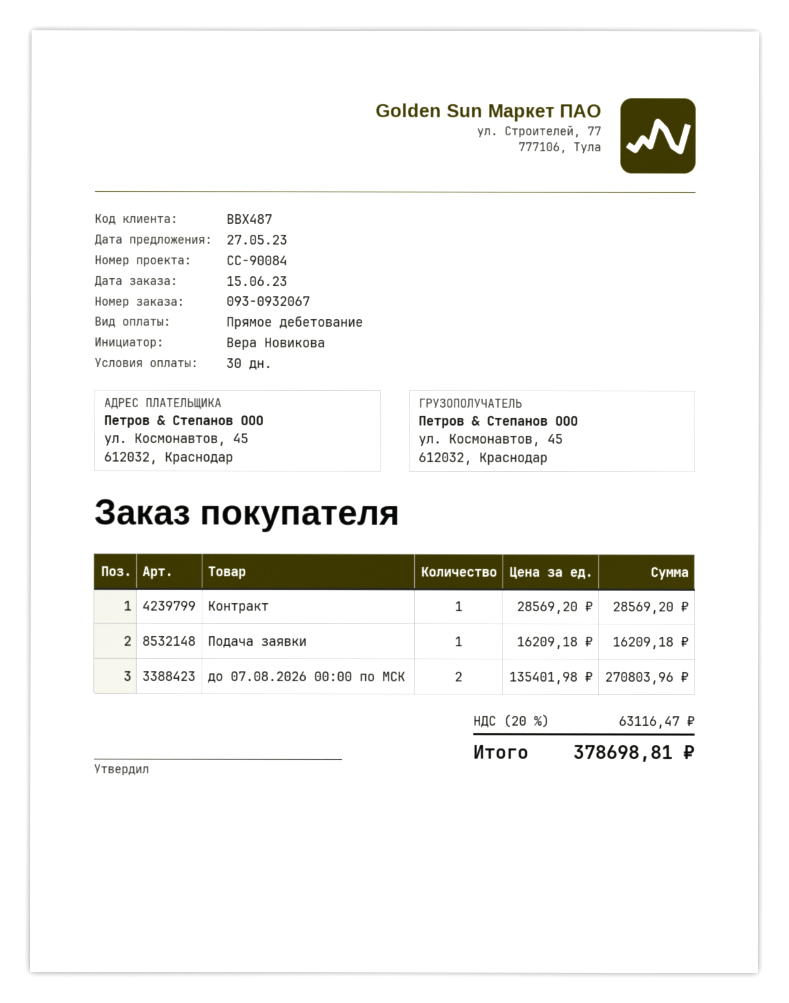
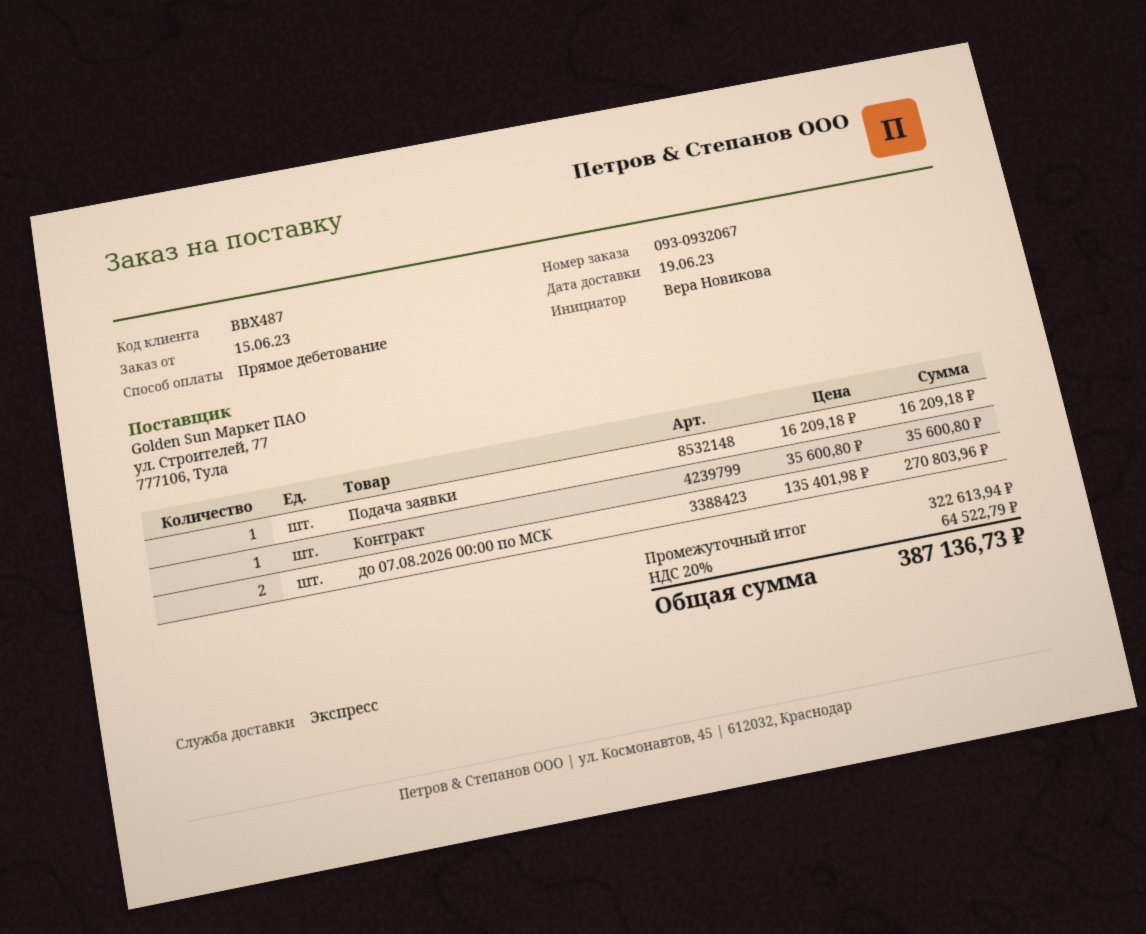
Контракт: 1 x 28569.20 = 28569.20 -> 1 x 35600.80 = 35600.80
tax: 20% = 63116.47 -> 20% = 64522.79
total: 378698.81 -> 387136.73

